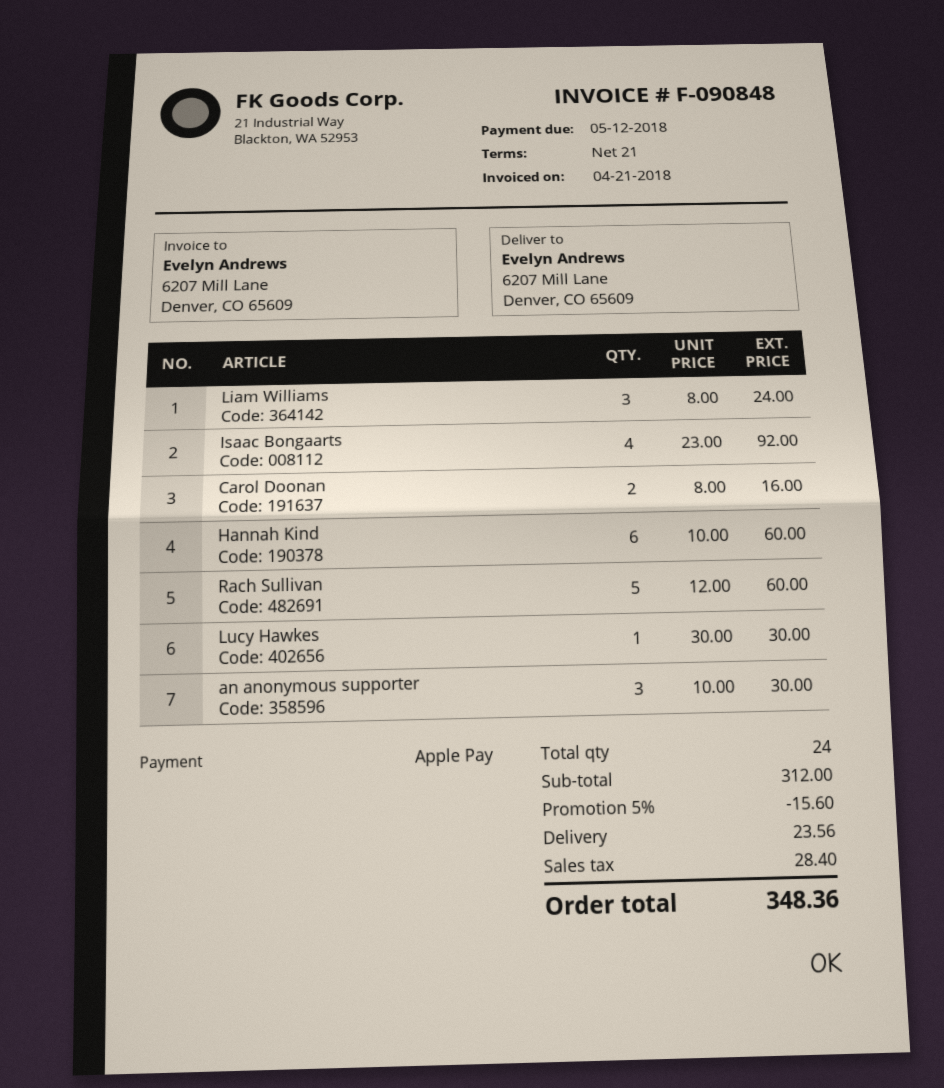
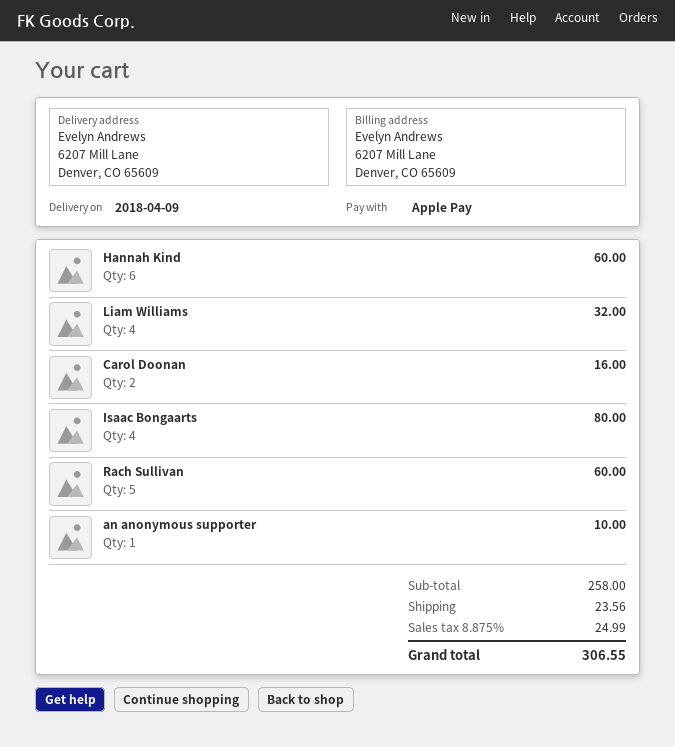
Liam Williams: 3 for 24.00 -> 4 for 32.00
Isaac Bongaarts: 4 for 92.00 -> 4 for 80.00
Lucy Hawkes: 1 for 30.00 -> none
an anonymous supporter: 3 for 30.00 -> 1 for 10.00
subtotal: 312.00 -> 258.00
discount: 5% = 15.60 -> none
tax: 28.40 -> 24.99
total: 348.36 -> 306.55

